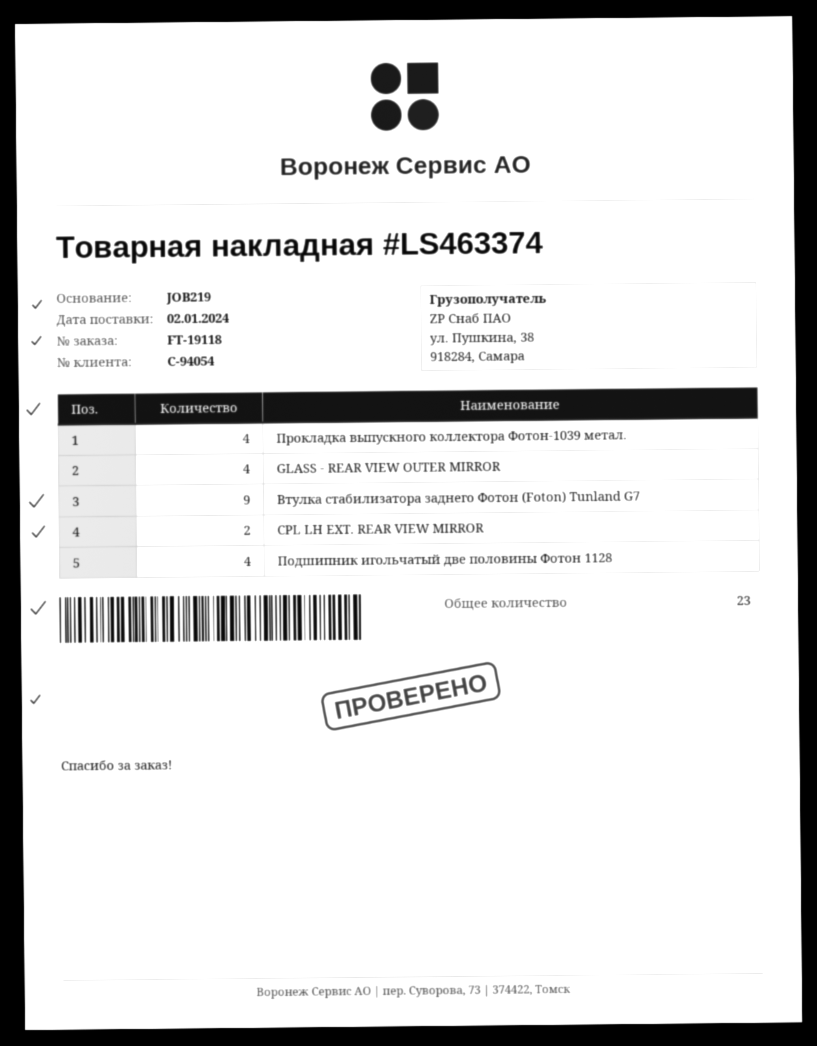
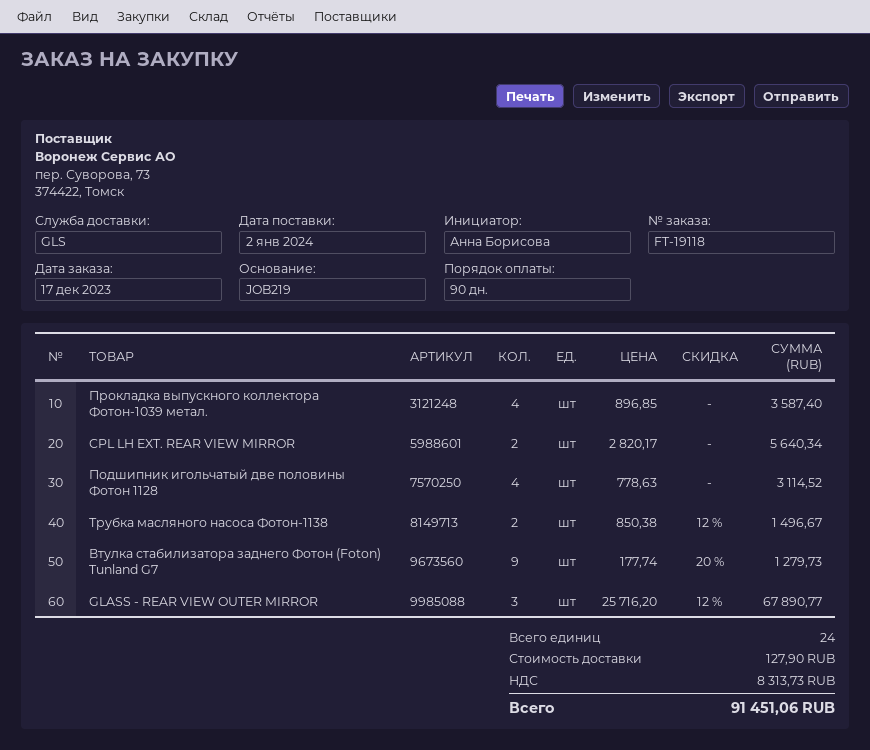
GLASS - REAR VIEW OUTER MIRROR: 4 -> 3
Трубка масляного насоса Фотон-1138: none -> 2
total quantity: 23 -> 24

